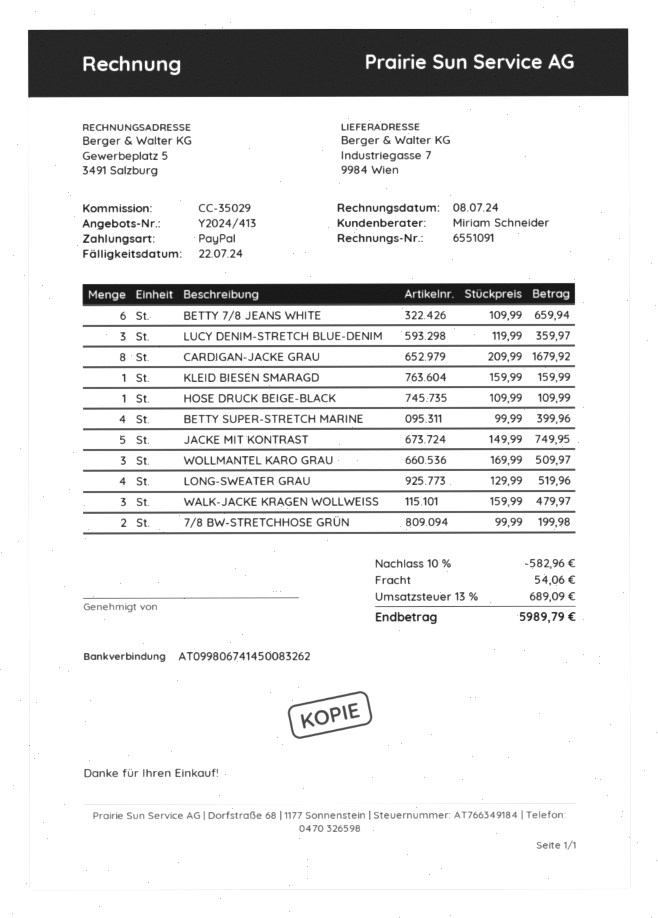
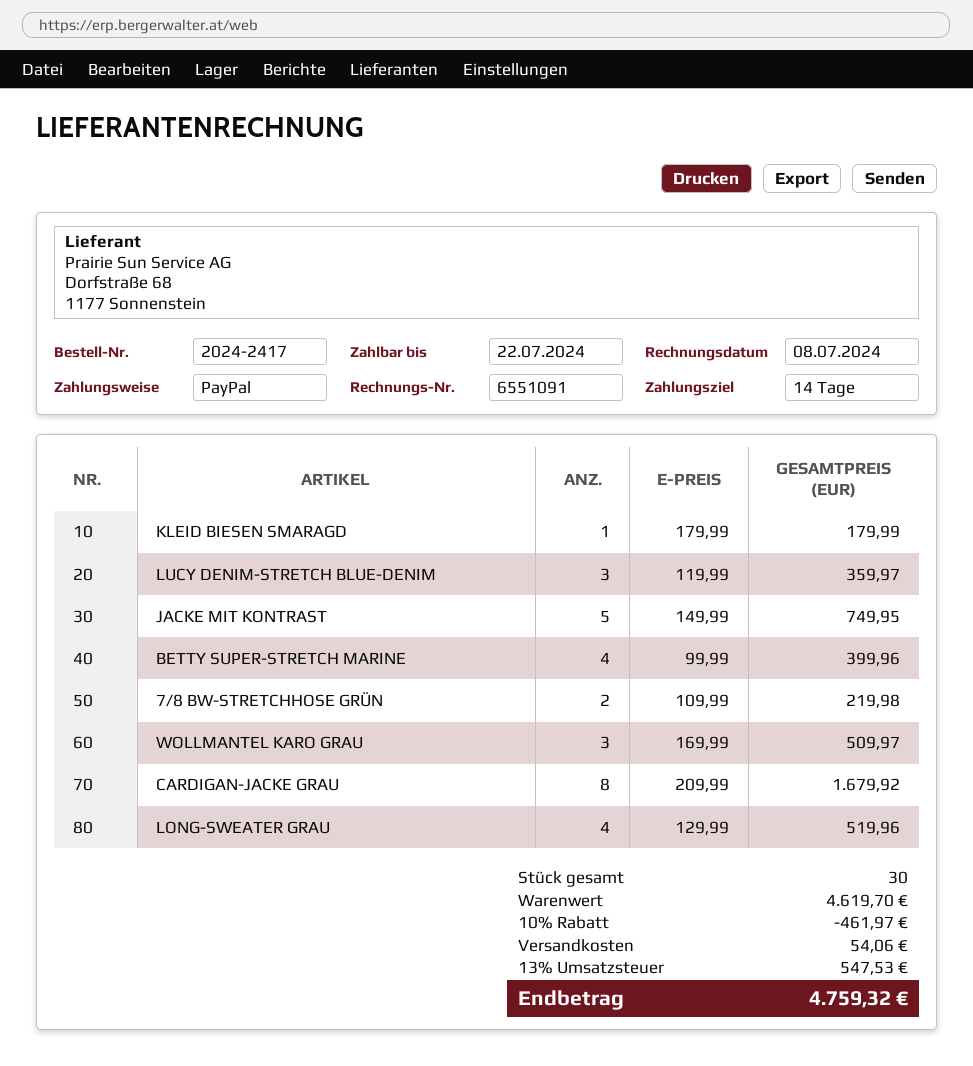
BETTY 7/8 JEANS WHITE: 6 x 109.99 = 659.94 -> none
KLEID BIESEN SMARAGD: 1 x 159.99 = 159.99 -> 1 x 179.99 = 179.99
HOSE DRUCK BEIGE-BLACK: 1 x 109.99 = 109.99 -> none
WALK-JACKE KRAGEN WOLLWEISS: 3 x 159.99 = 479.97 -> none
7/8 BW-STRETCHHOSE GRÜN: 2 x 99.99 = 199.98 -> 2 x 109.99 = 219.98
discount: 10% = 582.96 -> 10% = 461.97
tax: 13% = 689.09 -> 13% = 547.53
total: 5989.79 -> 4759.32

